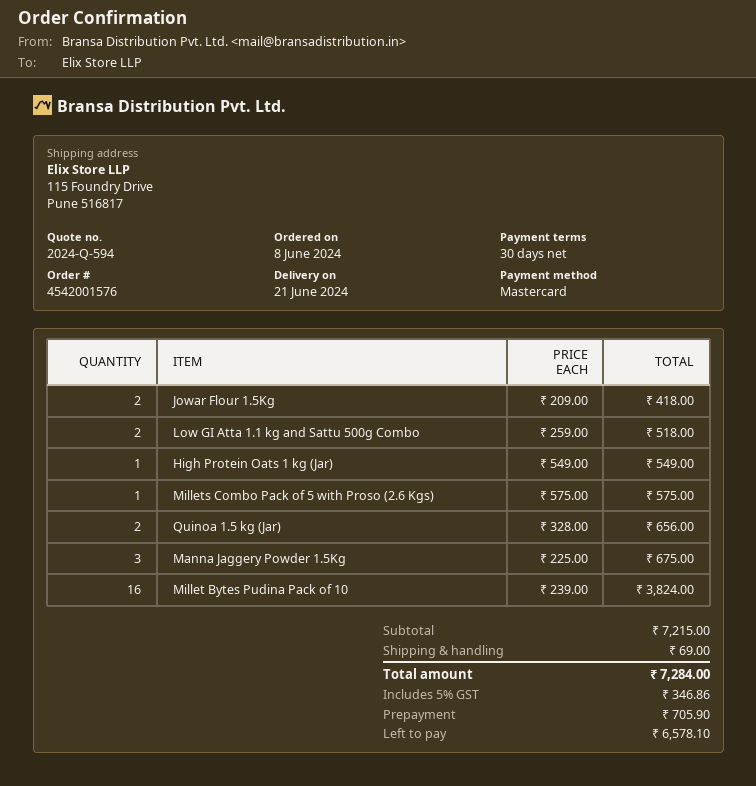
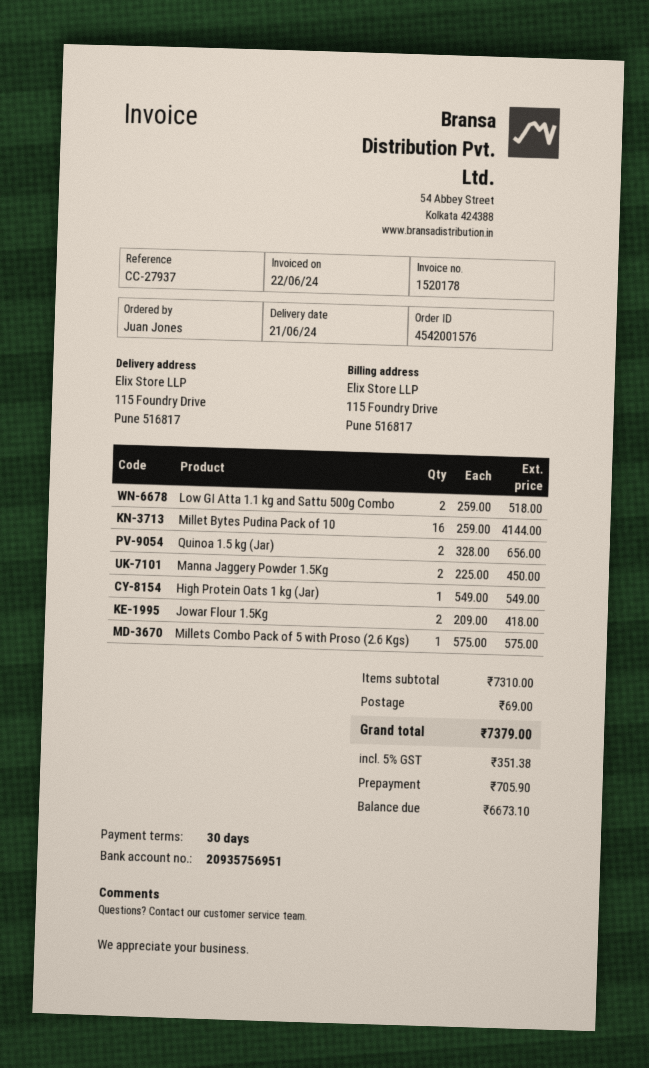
Manna Jaggery Powder 1.5Kg: 3 x 225.00 = 675.00 -> 2 x 225.00 = 450.00
Millet Bytes Pudina Pack of 10: 16 x 239.00 = 3824.00 -> 16 x 259.00 = 4144.00
subtotal: 7215.00 -> 7310.00
tax: 5% = 346.86 -> 5% = 351.38
total: 7284.00 -> 7379.00
balance: 6578.10 -> 6673.10

